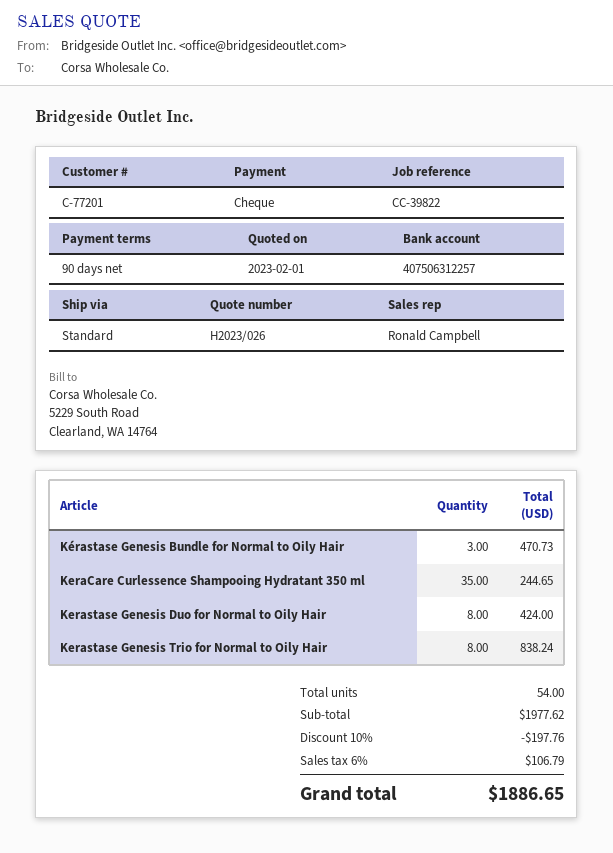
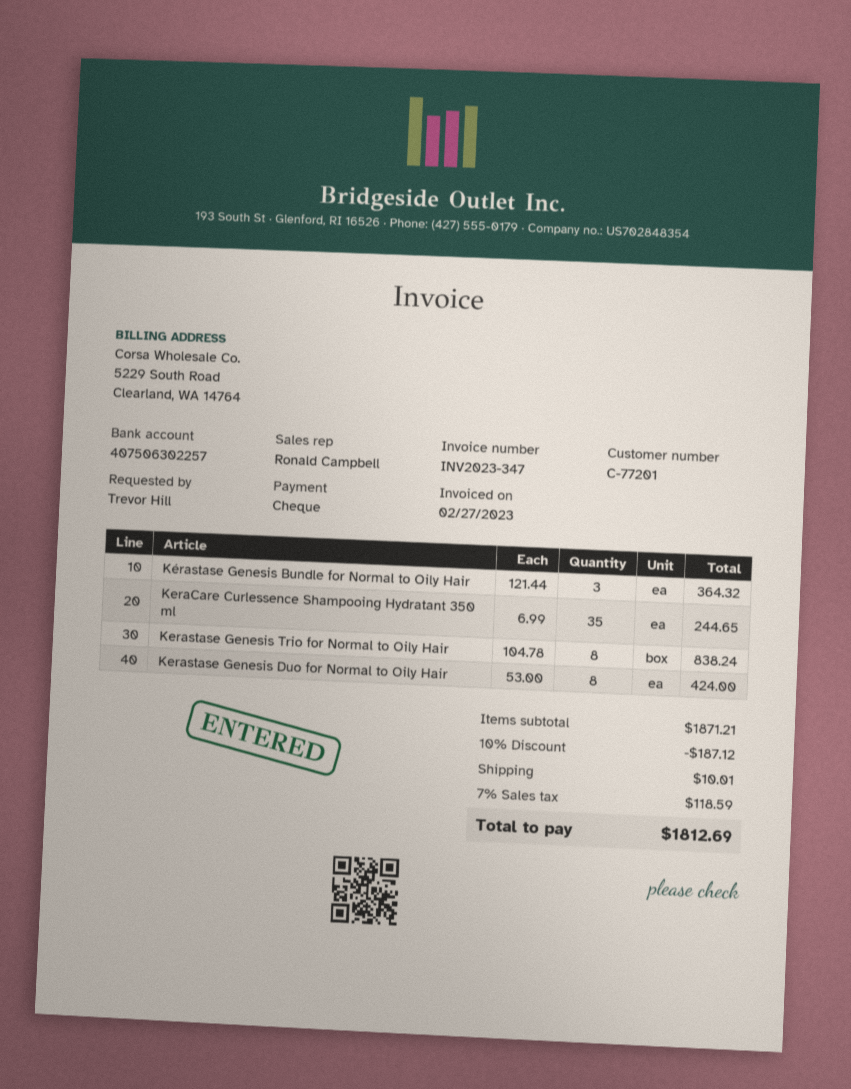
bank account: 407506312257 -> 407506302257
Kérastase Genesis Bundle for Normal to Oily Hair: 3 for 470.73 -> 3 for 364.32
subtotal: 1977.62 -> 1871.21
discount: 10% = 197.76 -> 10% = 187.12
shipping: none -> 10.01
tax: 6% = 106.79 -> 7% = 118.59
total: 1886.65 -> 1812.69

